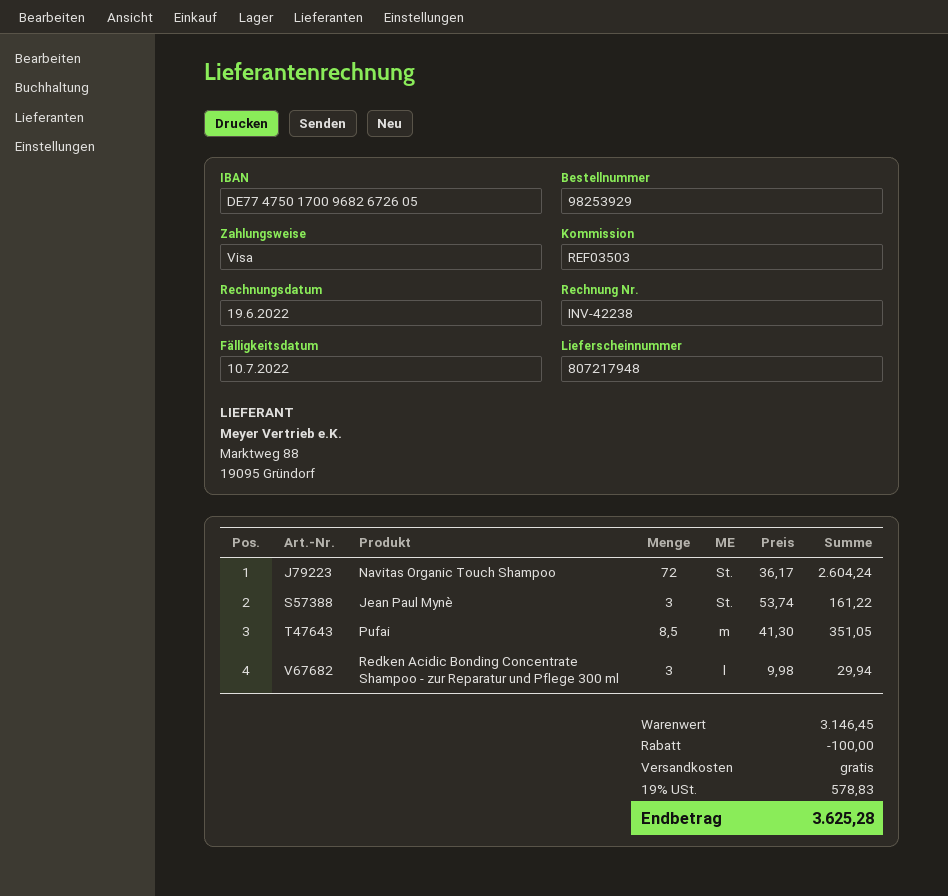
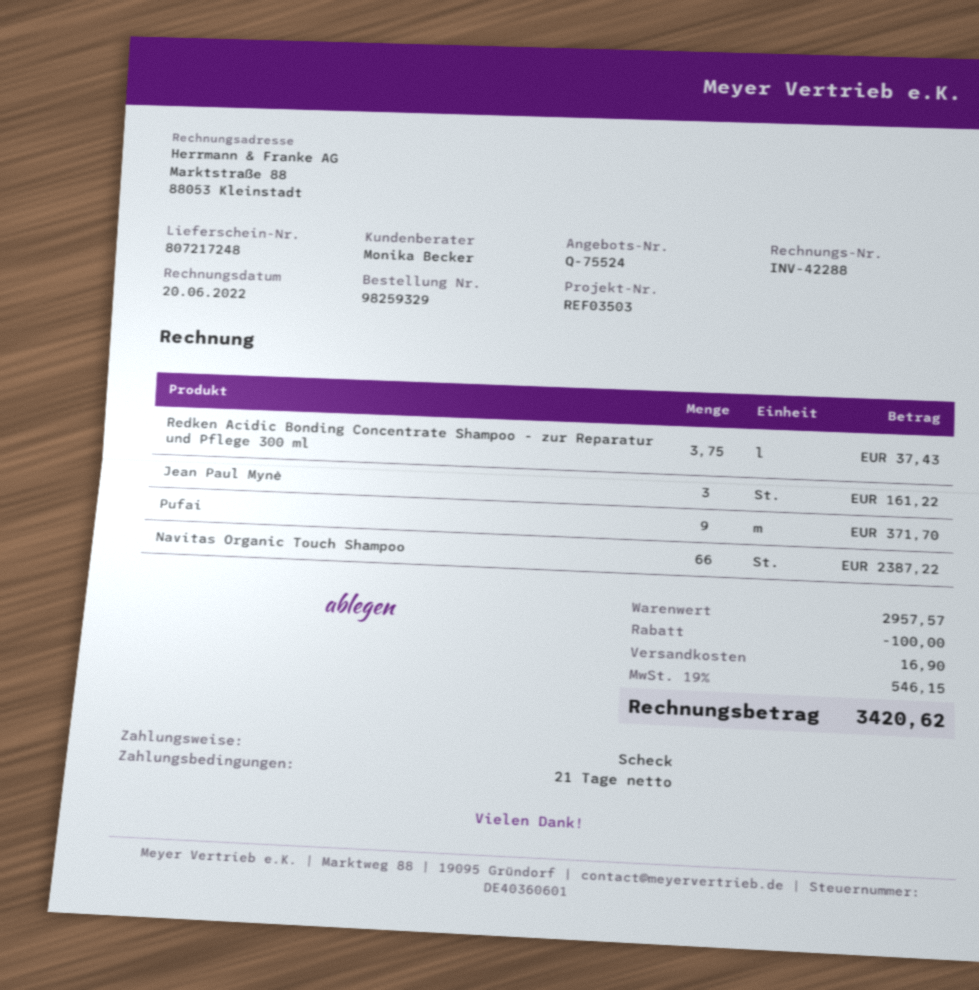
order number: 98253929 -> 98259329
delivery note number: 807217948 -> 807217248
invoice number: INV-42238 -> INV-42288
invoice date: 2022-06-19 -> 2022-06-20
payment method: Visa -> cheque
Navitas Organic Touch Shampoo: 72 for 2604.24 -> 66 for 2387.22
Pufai: 8.5 for 351.05 -> 9 for 371.70
Redken Acidic Bonding Concentrate Shampoo - zur Reparatur und Pflege 300 ml: 3 for 29.94 -> 3.75 for 37.43
subtotal: 3146.45 -> 2957.57
shipping: 0.00 -> 16.90
tax: 19% = 578.83 -> 19% = 546.15
total: 3625.28 -> 3420.62

